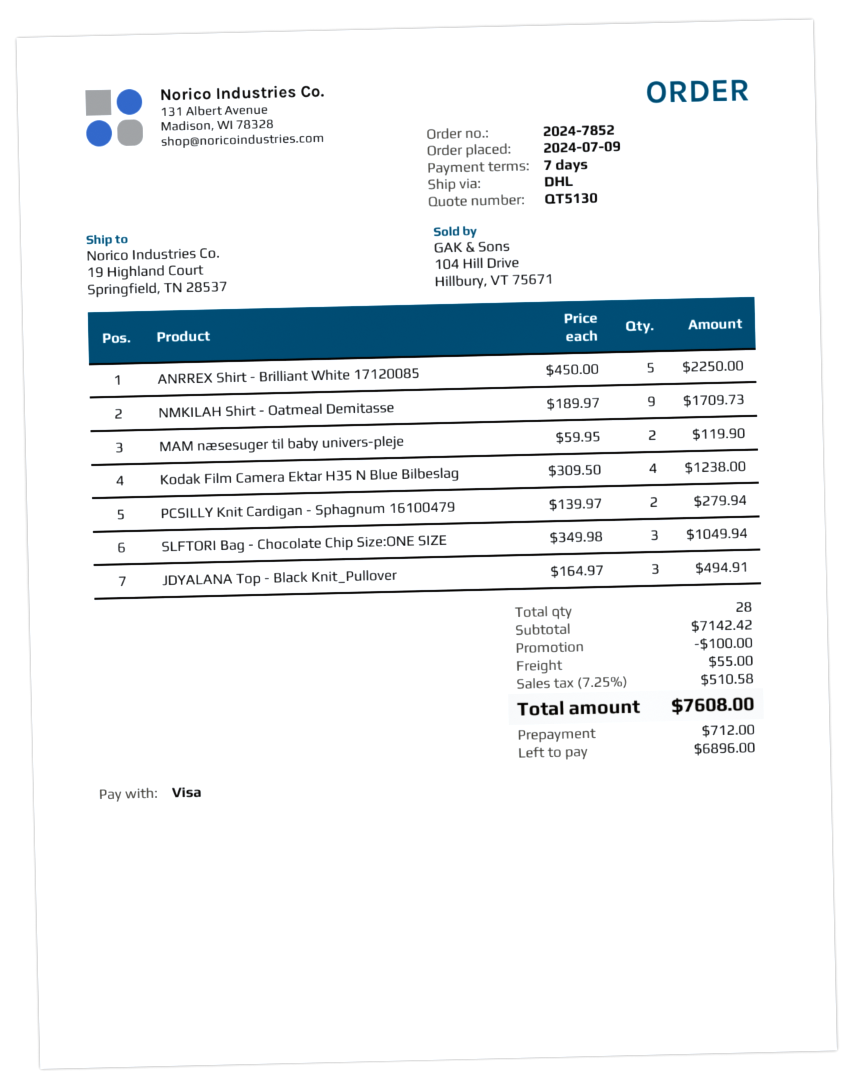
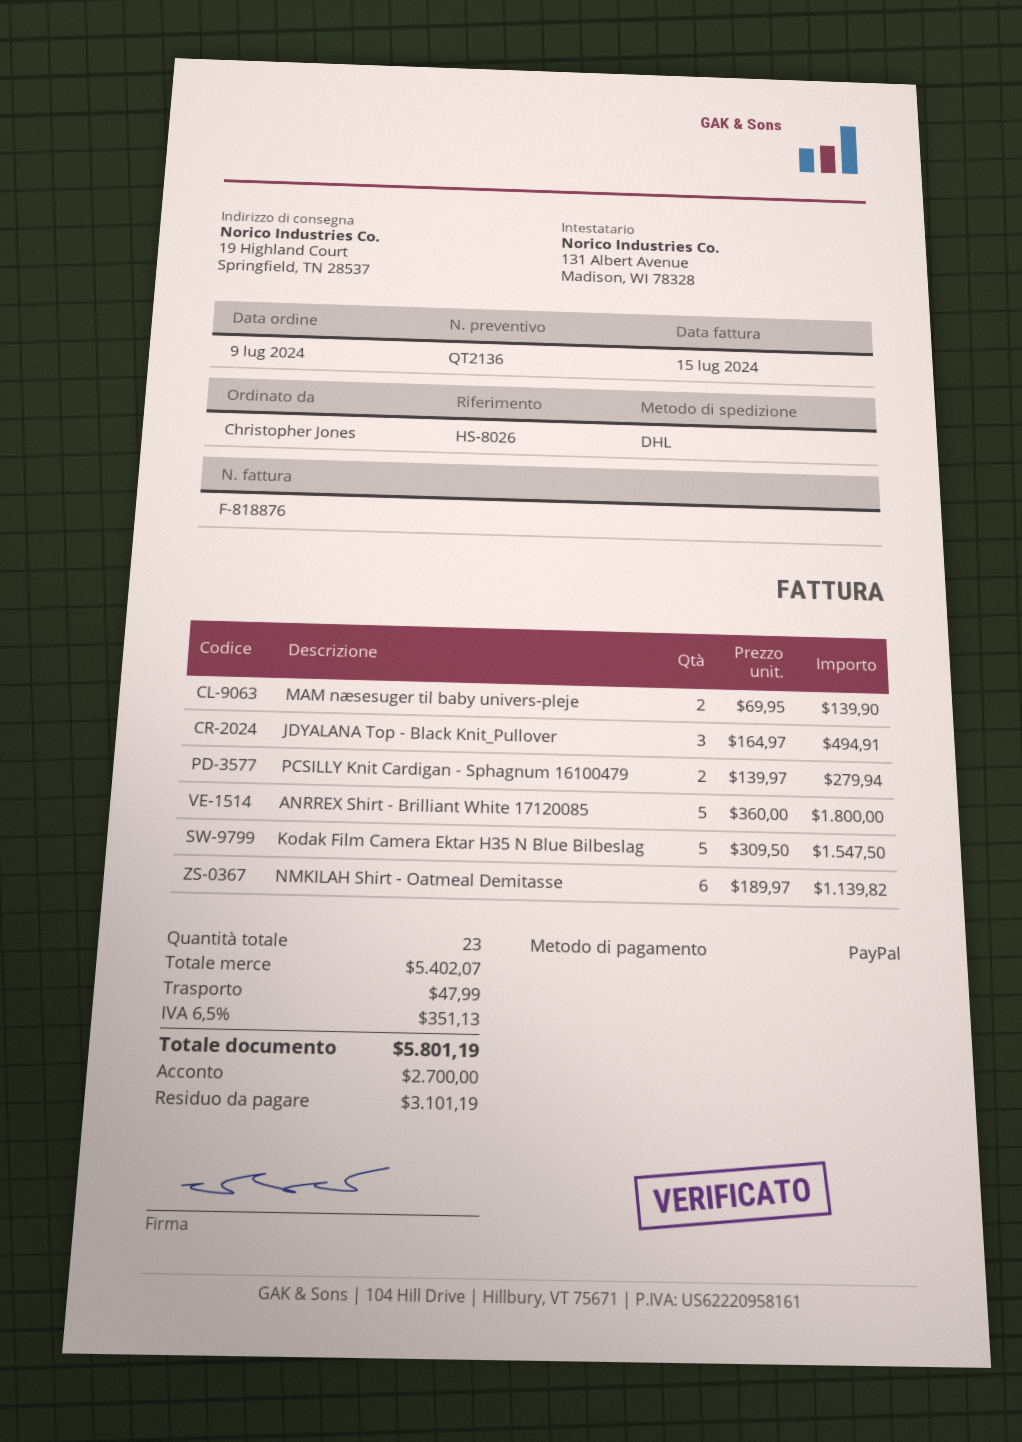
quote number: QT5130 -> QT2136
payment method: Visa -> PayPal
ANRREX Shirt - Brilliant White 17120085: 5 x 450.00 = 2250.00 -> 5 x 360.00 = 1800.00
NMKILAH Shirt - Oatmeal Demitasse: 9 x 189.97 = 1709.73 -> 6 x 189.97 = 1139.82
MAM næsesuger til baby univers-pleje: 2 x 59.95 = 119.90 -> 2 x 69.95 = 139.90
Kodak Film Camera Ektar H35 N Blue Bilbeslag: 4 x 309.50 = 1238.00 -> 5 x 309.50 = 1547.50
SLFTORI Bag - Chocolate Chip Size:ONE SIZE: 3 x 349.98 = 1049.94 -> none
total quantity: 28 -> 23
subtotal: 7142.42 -> 5402.07
discount: 100.00 -> none
shipping: 55.00 -> 47.99
tax: 7.25% = 510.58 -> 6.5% = 351.13
total: 7608.00 -> 5801.19
deposit: 712.00 -> 2700.00
balance: 6896.00 -> 3101.19

